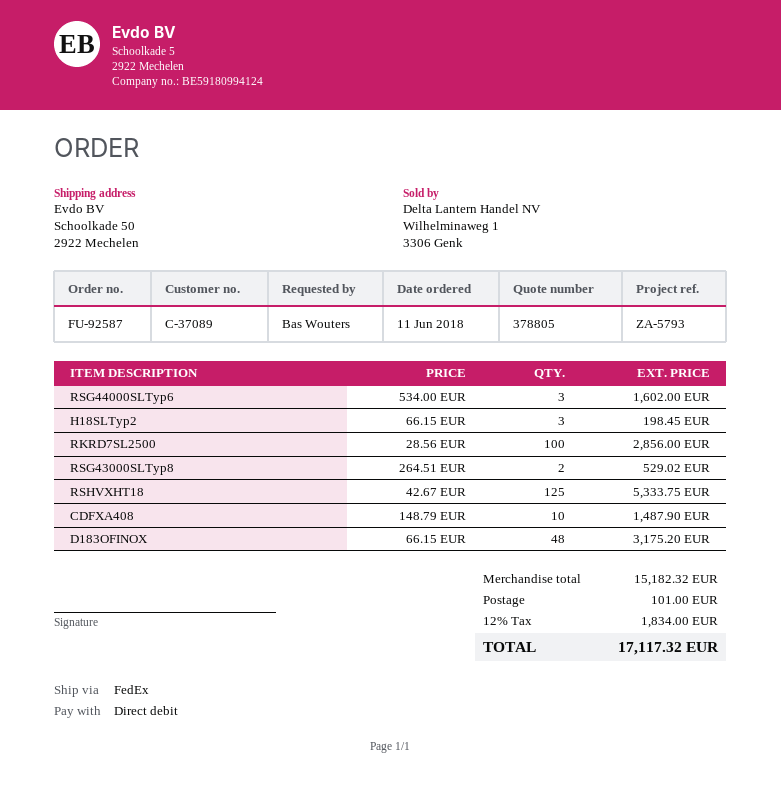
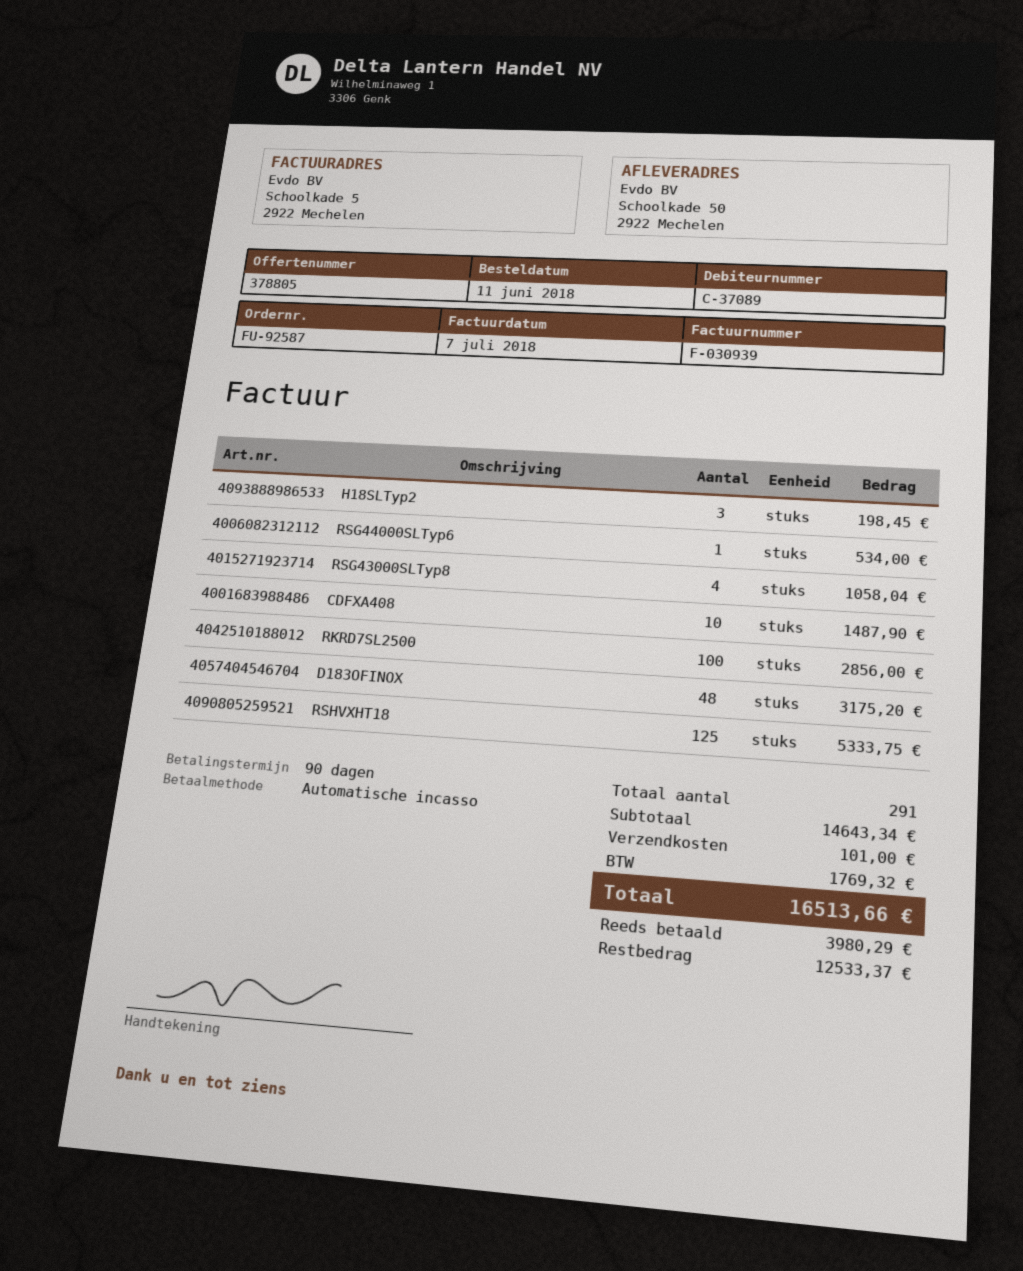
RSG44000SLTyp6: 3 for 1602.00 -> 1 for 534.00
RSG43000SLTyp8: 2 for 529.02 -> 4 for 1058.04
subtotal: 15182.32 -> 14643.34
tax: 1834.00 -> 1769.32
total: 17117.32 -> 16513.66

